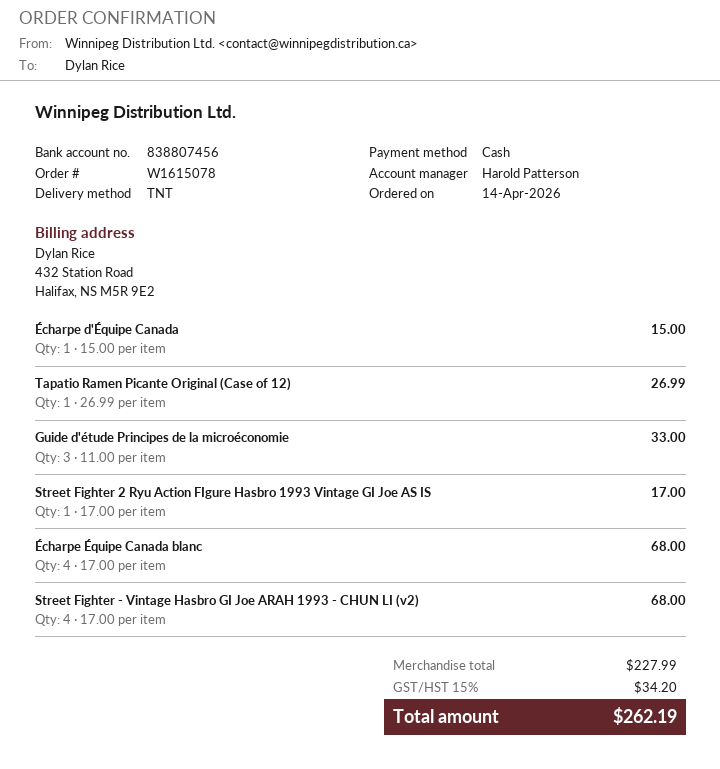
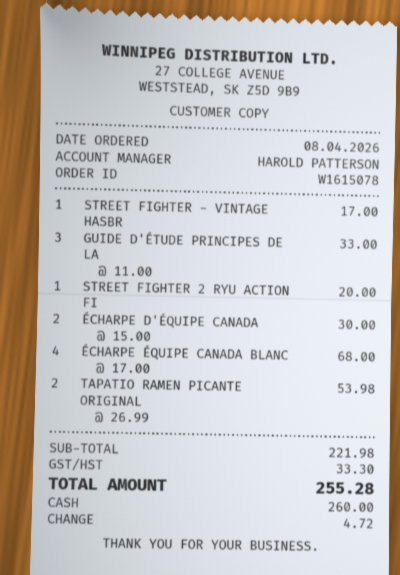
order date: 2026-04-14 -> 2026-04-08
Écharpe d'Équipe Canada: 1 x 15.00 = 15.00 -> 2 x 15.00 = 30.00
Tapatio Ramen Picante Original (Case of 12): 1 x 26.99 = 26.99 -> 2 x 26.99 = 53.98
Street Fighter 2 Ryu Action FIgure Hasbro 1993 Vintage GI Joe AS IS: 1 x 17.00 = 17.00 -> 1 x 20.00 = 20.00
Street Fighter - Vintage Hasbro GI Joe ARAH 1993 - CHUN LI (v2): 4 x 17.00 = 68.00 -> 1 x 17.00 = 17.00
subtotal: 227.99 -> 221.98
tax: 34.20 -> 33.30
total: 262.19 -> 255.28

